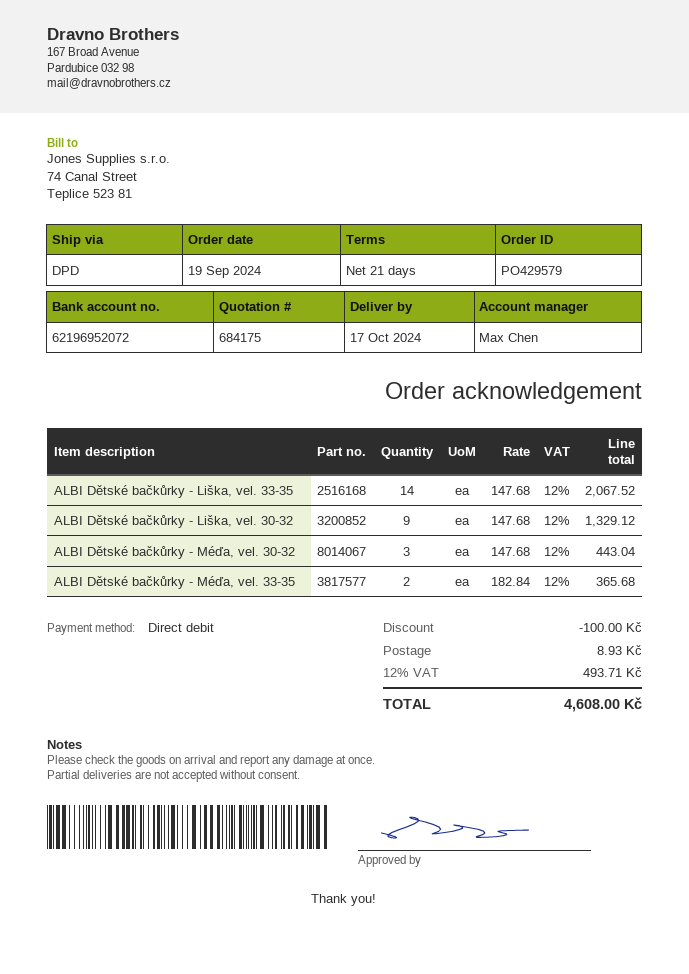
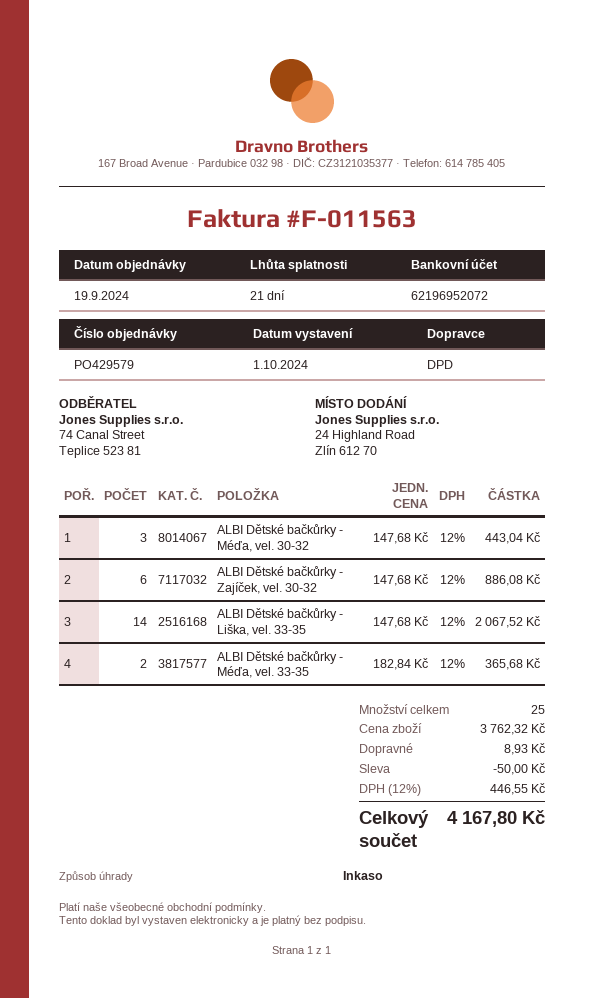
ALBI Dětské bačkůrky - Liška, vel. 30-32: 9 x 147.68 = 1329.12 -> none
ALBI Dětské bačkůrky - Zajíček, vel. 30-32: none -> 6 x 147.68 = 886.08
discount: 100.00 -> 50.00
tax: 12% = 493.71 -> 12% = 446.55
total: 4608.00 -> 4167.80

